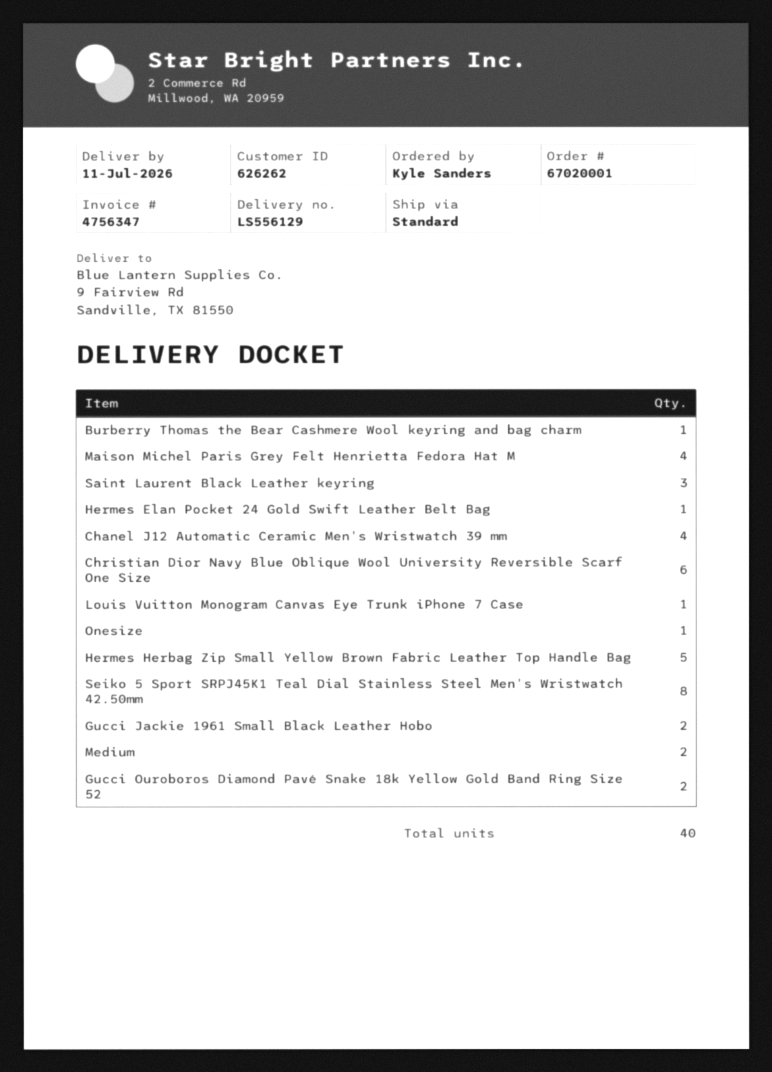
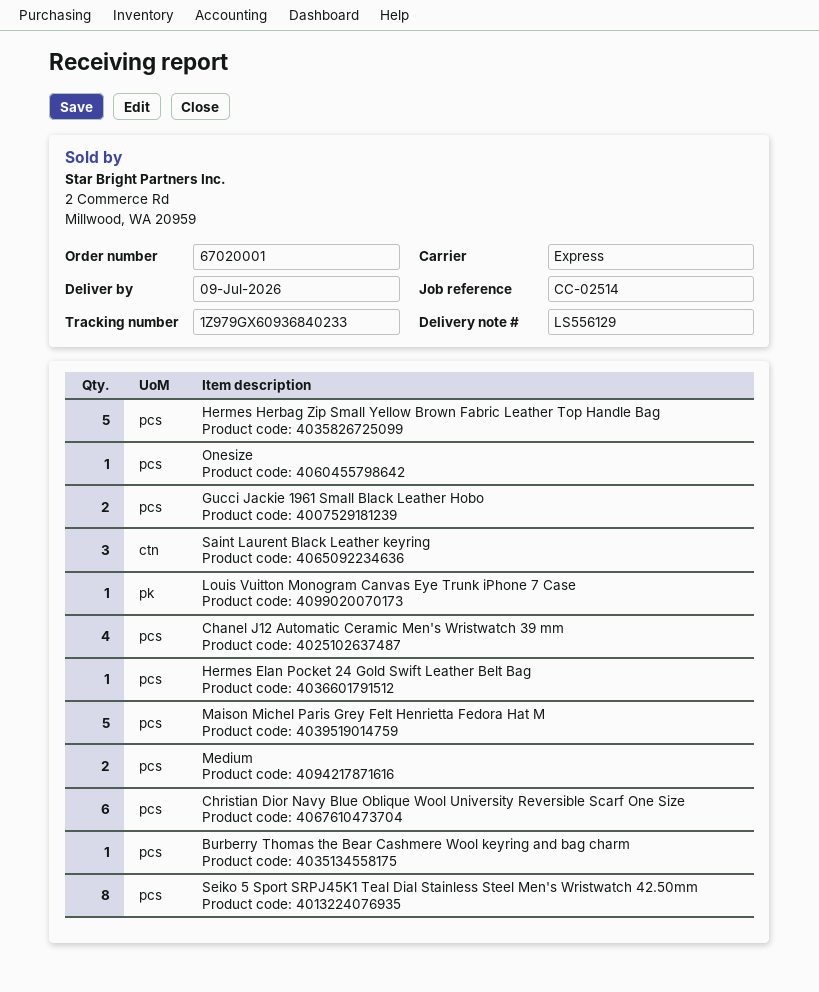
delivery date: 2026-07-11 -> 2026-07-09
shipping method: standard -> express
Maison Michel Paris Grey Felt Henrietta Fedora Hat M: 4 -> 5
Gucci Ouroboros Diamond Pavé Snake 18k Yellow Gold Band Ring Size 52: 2 -> none

